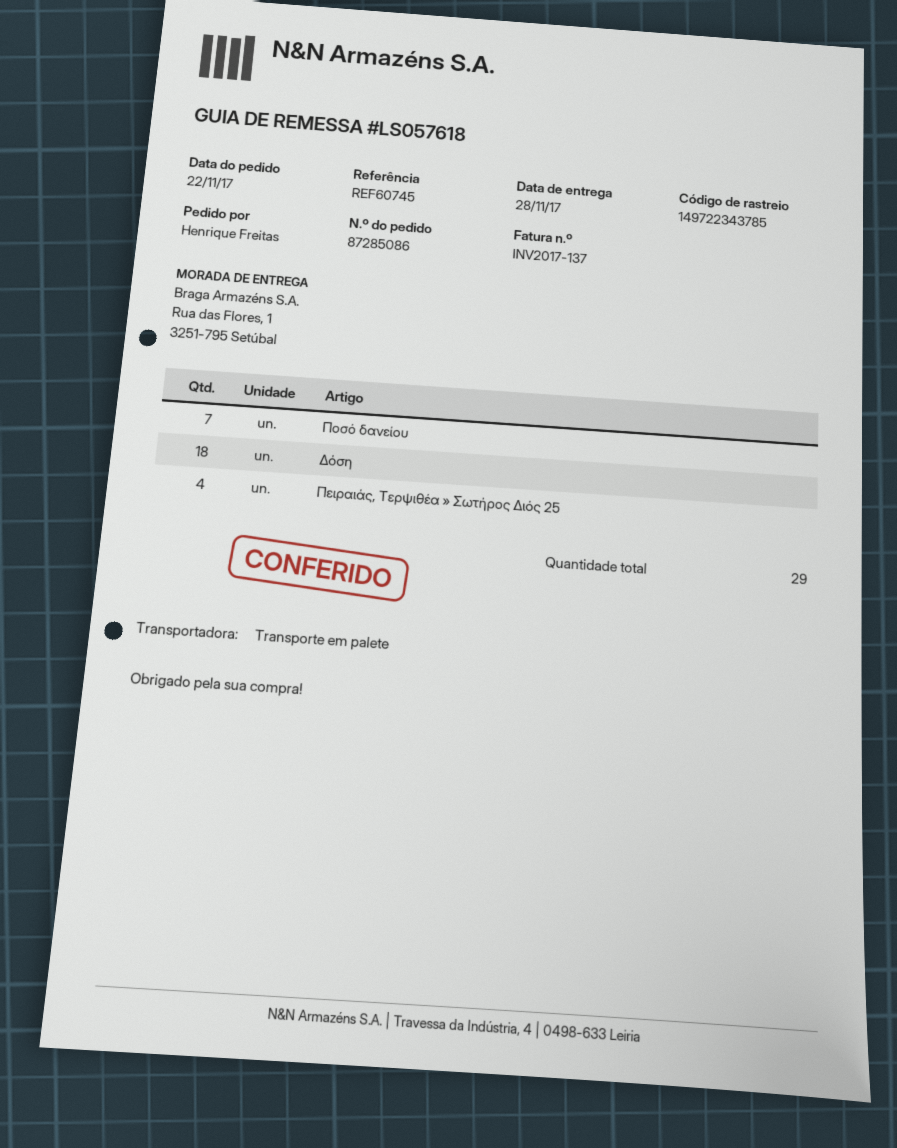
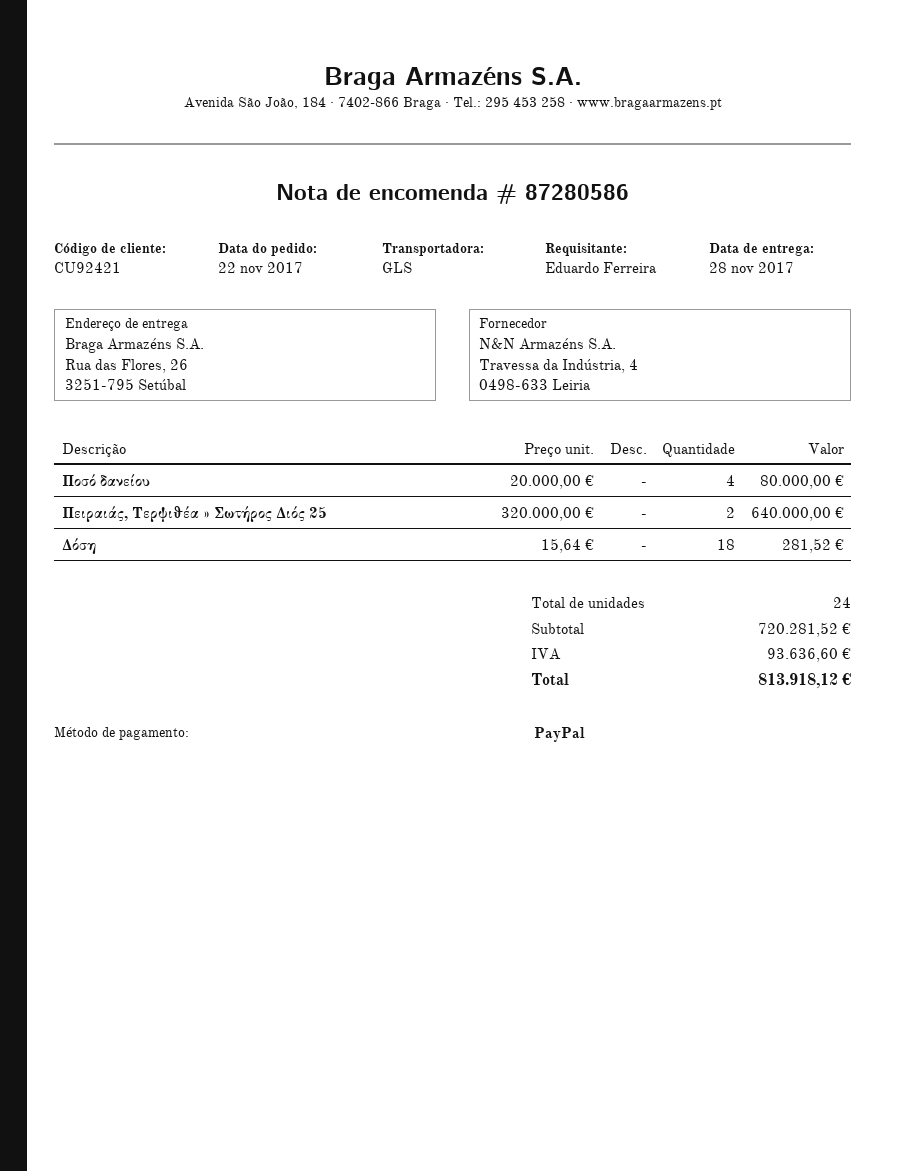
order number: 87285086 -> 87280586
ordered by: Henrique Freitas -> Eduardo Ferreira
shipping method: pallet freight -> GLS
ship to: Rua das Flores, 1, 3251-795 Setúbal -> Rua das Flores, 26, 3251-795 Setúbal
Ποσό δανείου: 7 -> 4
Πειραιάς, Τερψιθέα » Σωτήρος Διός 25: 4 -> 2
total quantity: 29 -> 24

